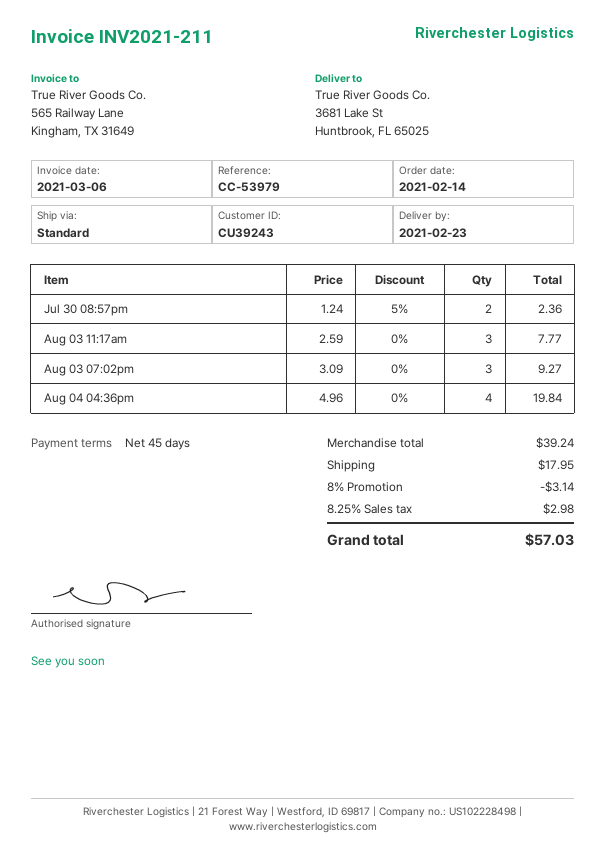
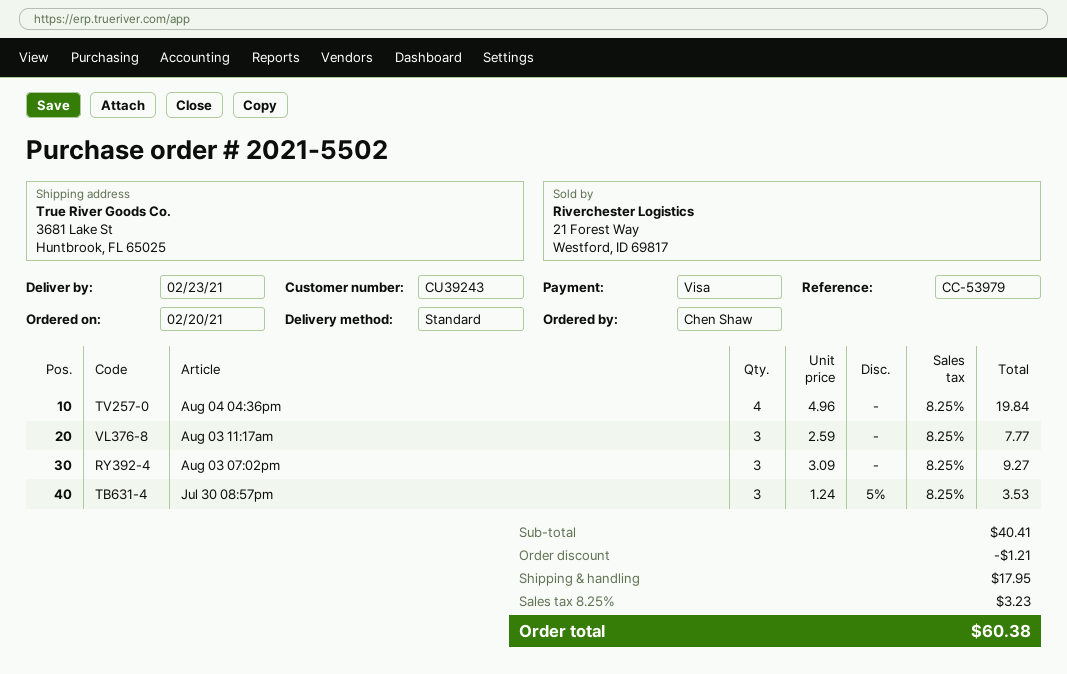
order date: 2021-02-14 -> 2021-02-20
Jul 30 08:57pm: 2 x 1.24 - 5% = 2.36 -> 3 x 1.24 - 5% = 3.53
subtotal: 39.24 -> 40.41
discount: 3.14 -> 1.21
tax: 8.25% = 2.98 -> 8.25% = 3.23
total: 57.03 -> 60.38

